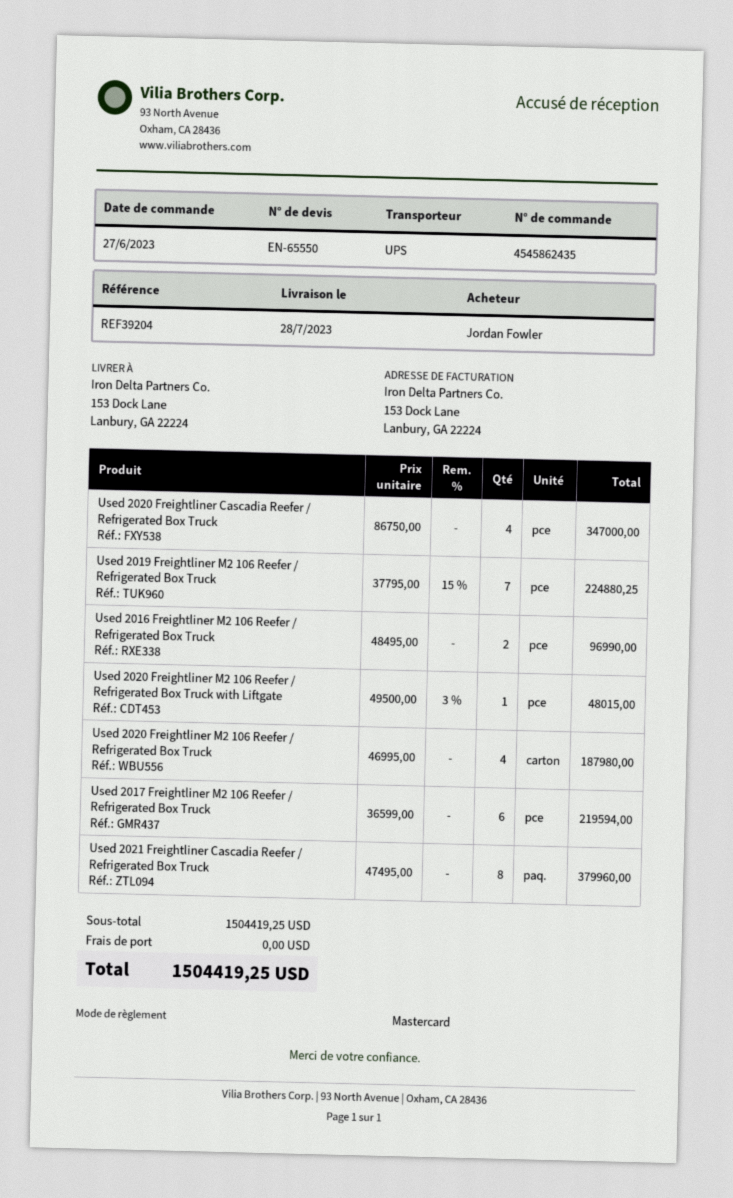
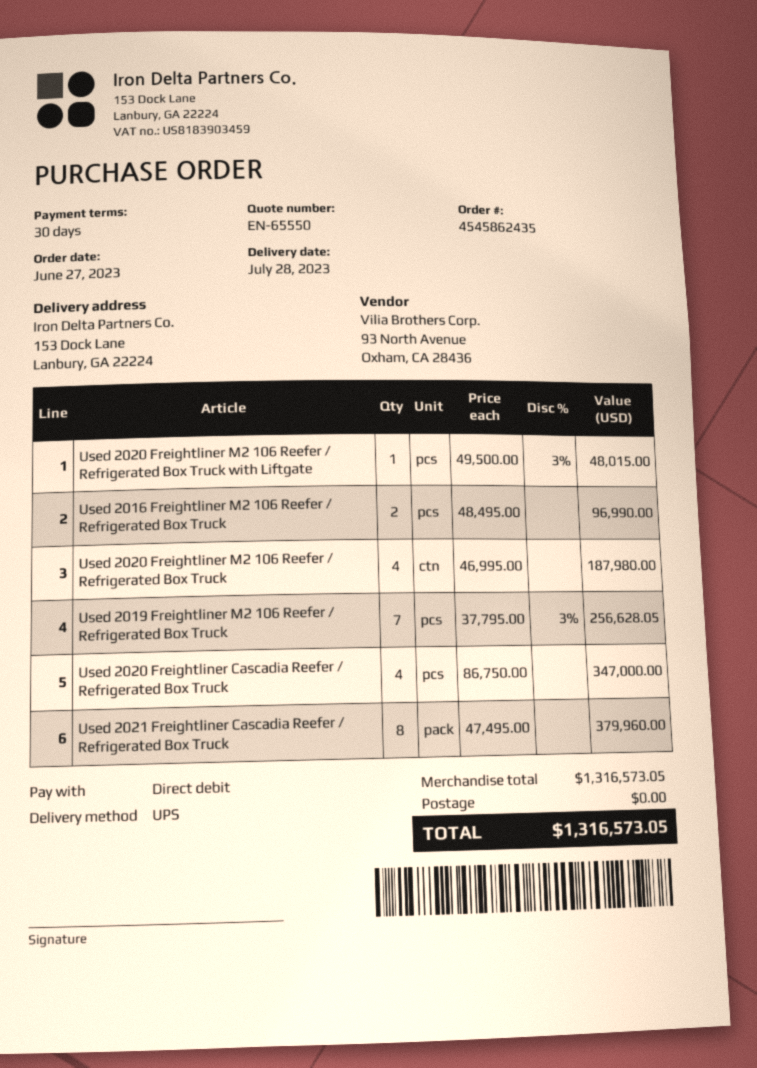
payment method: Mastercard -> direct debit
Used 2019 Freightliner M2 106 Reefer / Refrigerated Box Truck: 7 x 37795.00 - 15% = 224880.25 -> 7 x 37795.00 - 3% = 256628.05
Used 2017 Freightliner M2 106 Reefer / Refrigerated Box Truck: 6 x 36599.00 = 219594.00 -> none
subtotal: 1504419.25 -> 1316573.05
total: 1504419.25 -> 1316573.05

